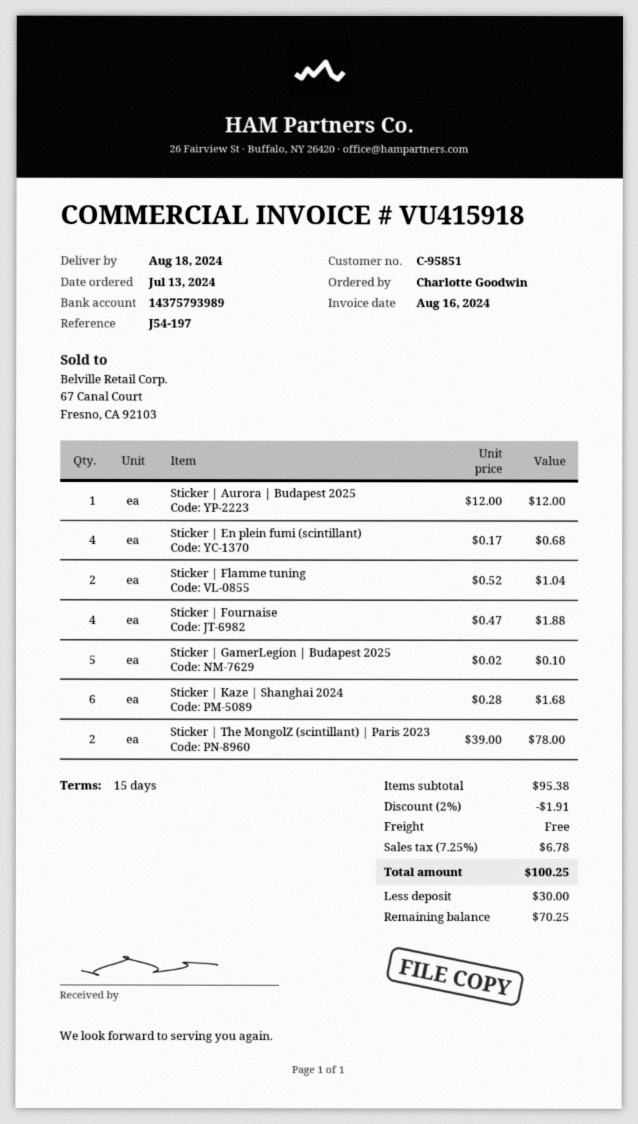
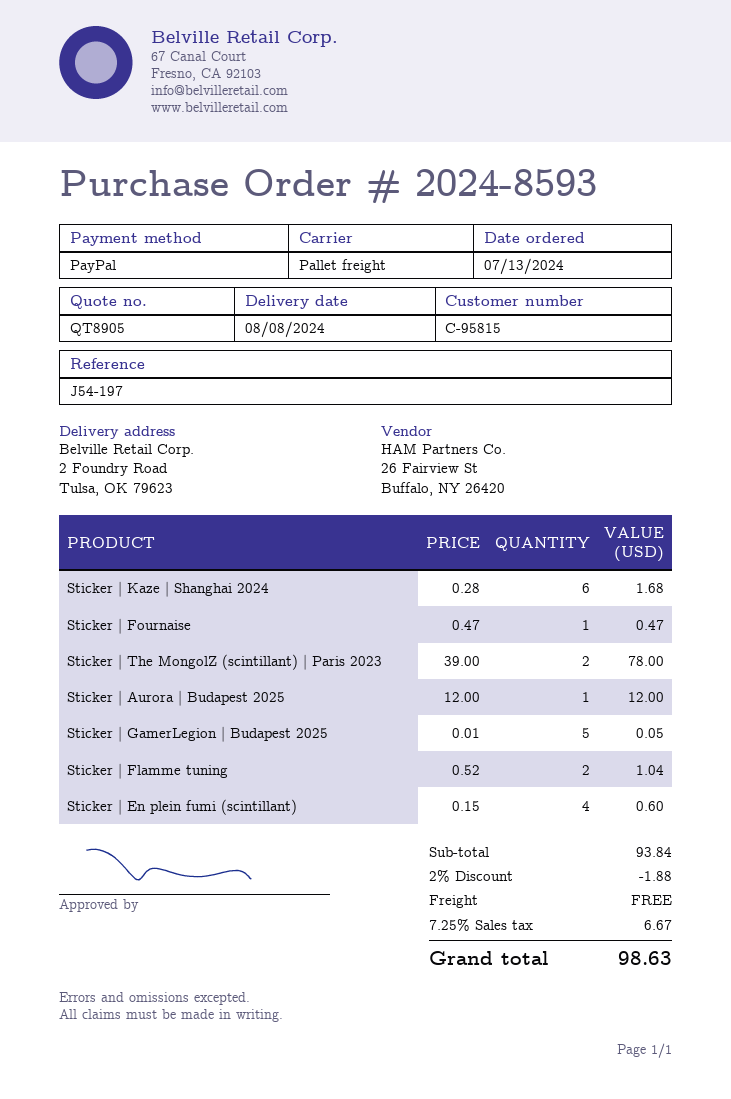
delivery date: 2024-08-18 -> 2024-08-08
customer number: C-95851 -> C-95815
Sticker | En plein fumi (scintillant): 4 x 0.17 = 0.68 -> 4 x 0.15 = 0.60
Sticker | Fournaise: 4 x 0.47 = 1.88 -> 1 x 0.47 = 0.47
Sticker | GamerLegion | Budapest 2025: 5 x 0.02 = 0.10 -> 5 x 0.01 = 0.05
subtotal: 95.38 -> 93.84
discount: 2% = 1.91 -> 2% = 1.88
tax: 7.25% = 6.78 -> 7.25% = 6.67
total: 100.25 -> 98.63

